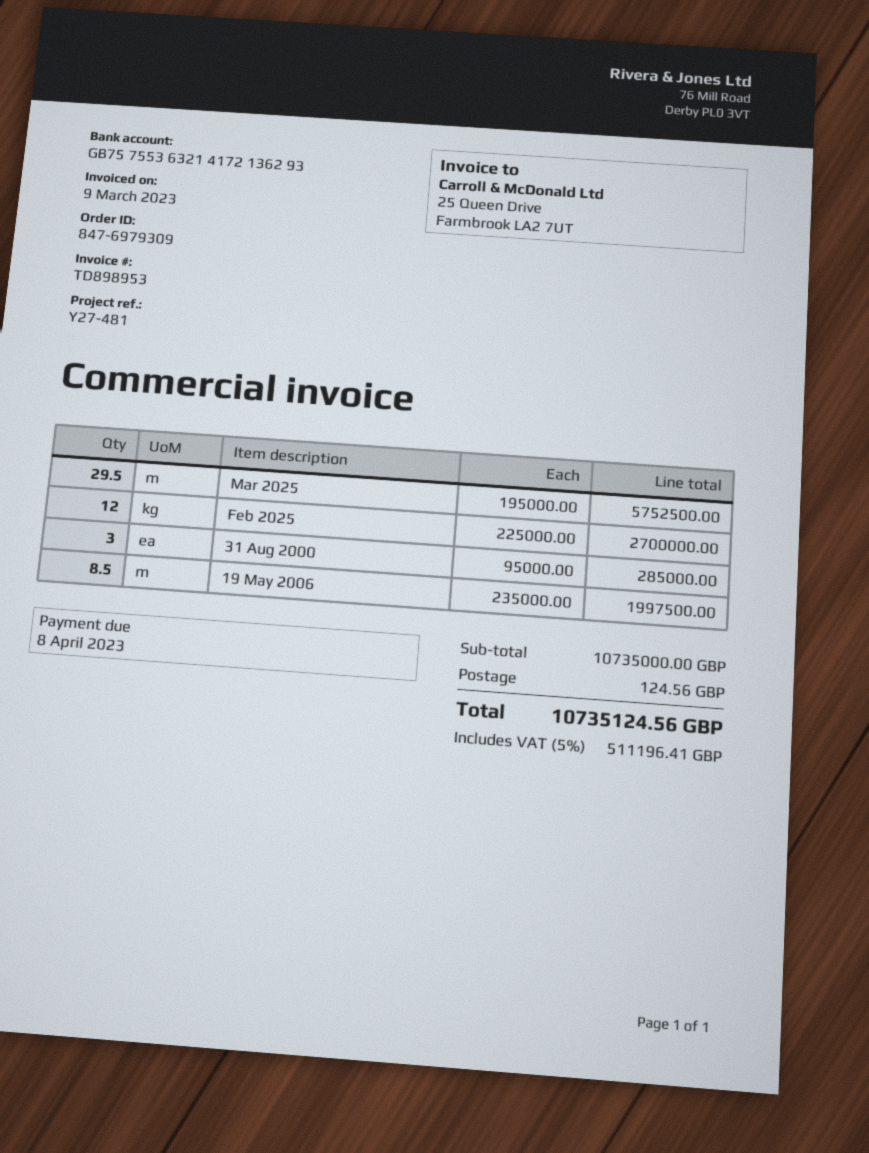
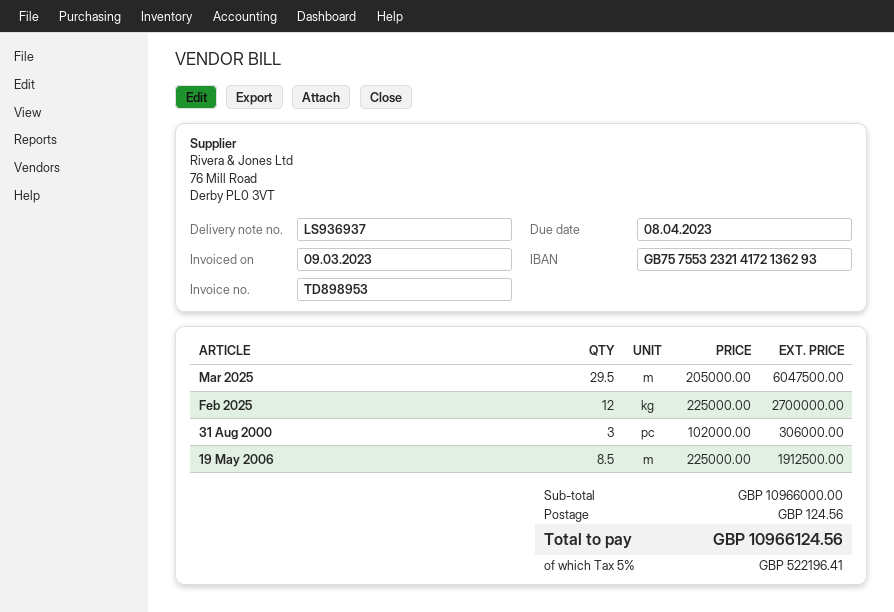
bank account: GB75755363214172136293 -> GB75755323214172136293
Mar 2025: 29.5 x 195000.00 = 5752500.00 -> 29.5 x 205000.00 = 6047500.00
31 Aug 2000: 3 x 95000.00 = 285000.00 -> 3 x 102000.00 = 306000.00
19 May 2006: 8.5 x 235000.00 = 1997500.00 -> 8.5 x 225000.00 = 1912500.00
subtotal: 10735000.00 -> 10966000.00
tax: 5% = 511196.41 -> 5% = 522196.41
total: 10735124.56 -> 10966124.56

